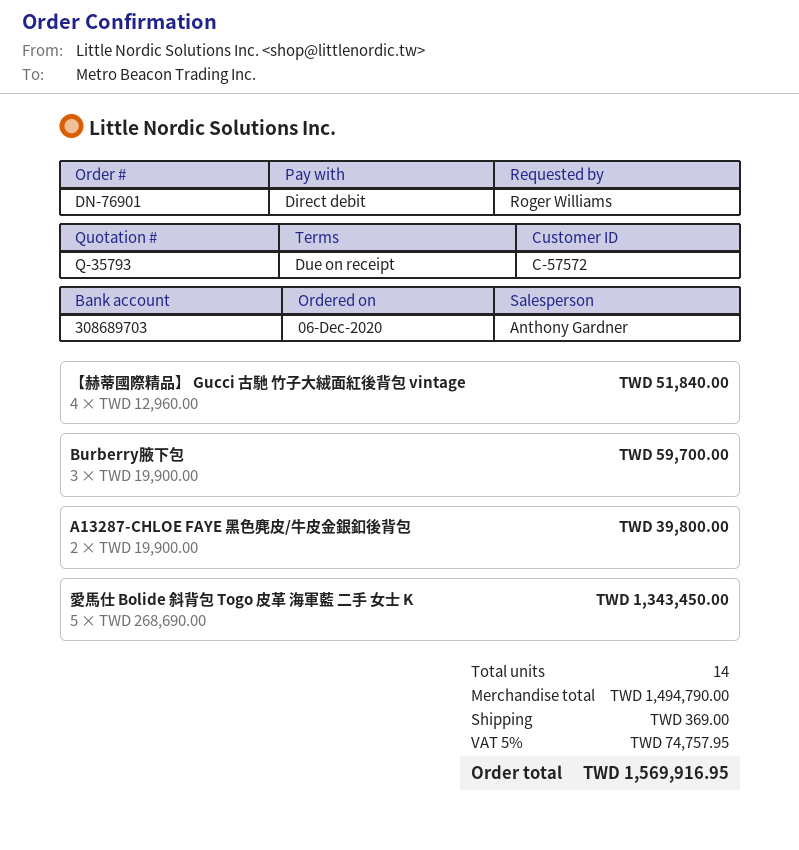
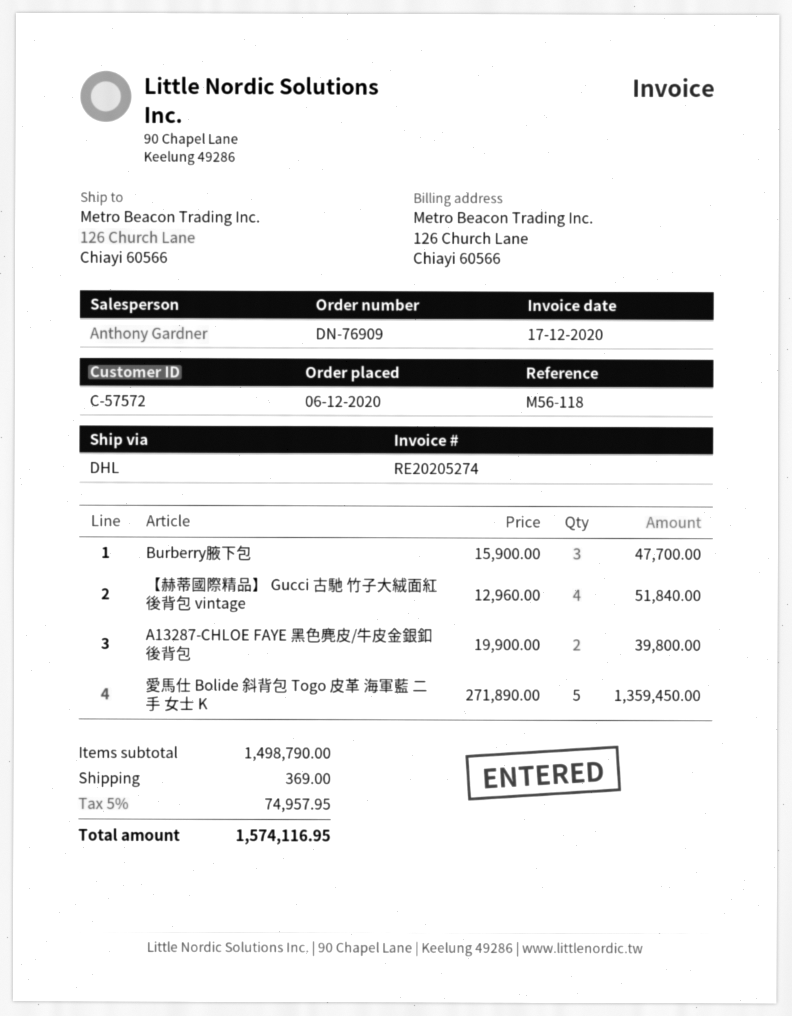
order number: DN-76901 -> DN-76909
Burberry腋下包: 3 x 19900.00 = 59700.00 -> 3 x 15900.00 = 47700.00
愛馬仕 Bolide 斜背包 Togo 皮革 海軍藍 二手 女士 K: 5 x 268690.00 = 1343450.00 -> 5 x 271890.00 = 1359450.00
subtotal: 1494790.00 -> 1498790.00
tax: 5% = 74757.95 -> 5% = 74957.95
total: 1569916.95 -> 1574116.95

